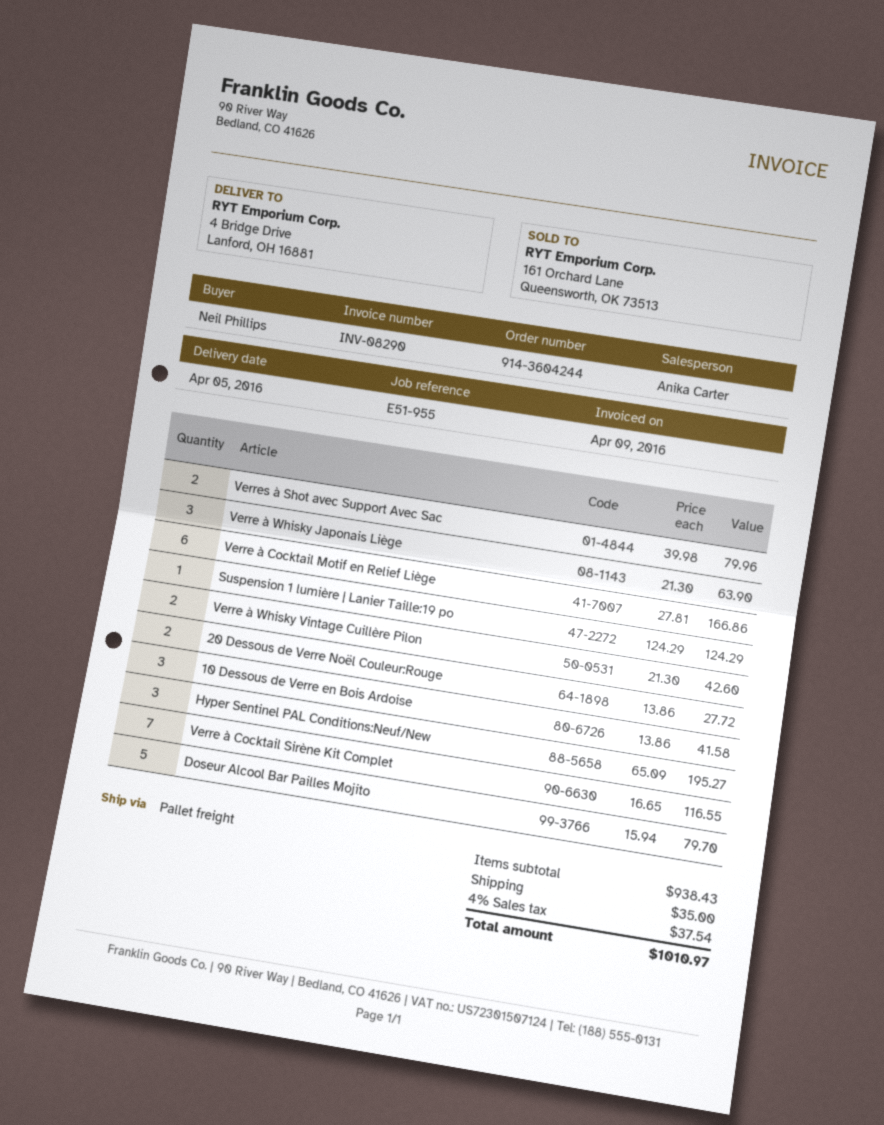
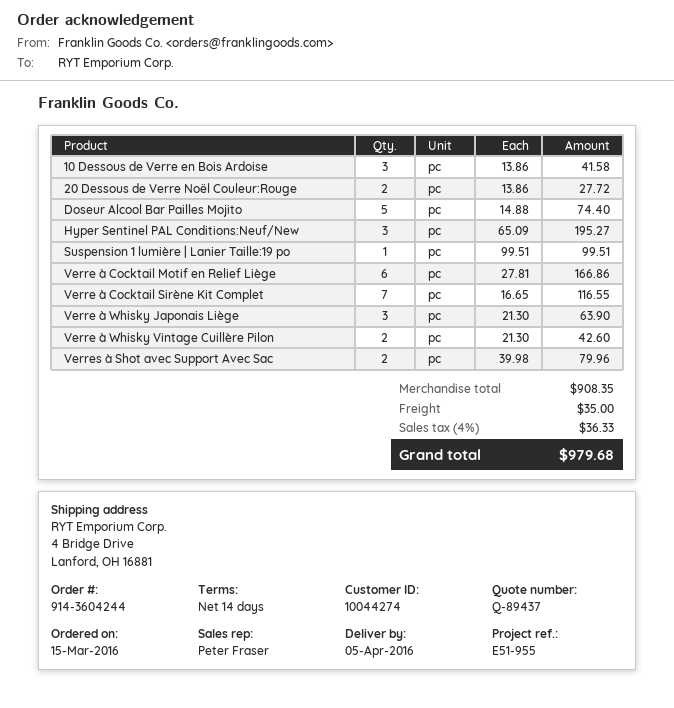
sales rep: Anika Carter -> Peter Fraser
Suspension 1 lumière | Lanier Taille:19 po: 1 x 124.29 = 124.29 -> 1 x 99.51 = 99.51
Doseur Alcool Bar Pailles Mojito: 5 x 15.94 = 79.70 -> 5 x 14.88 = 74.40
subtotal: 938.43 -> 908.35
tax: 4% = 37.54 -> 4% = 36.33
total: 1010.97 -> 979.68

